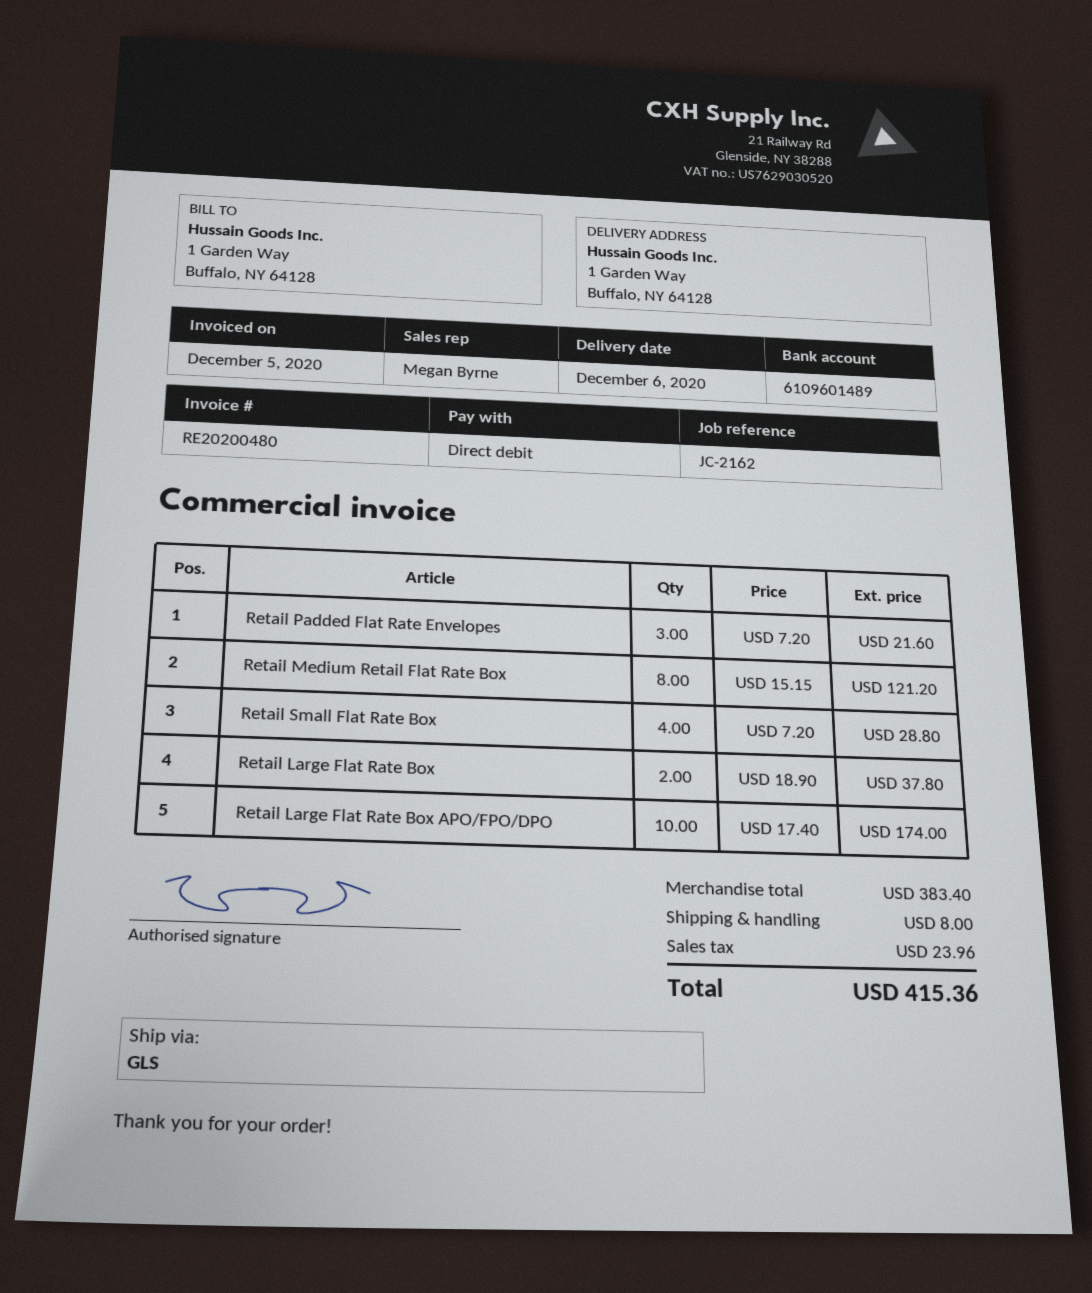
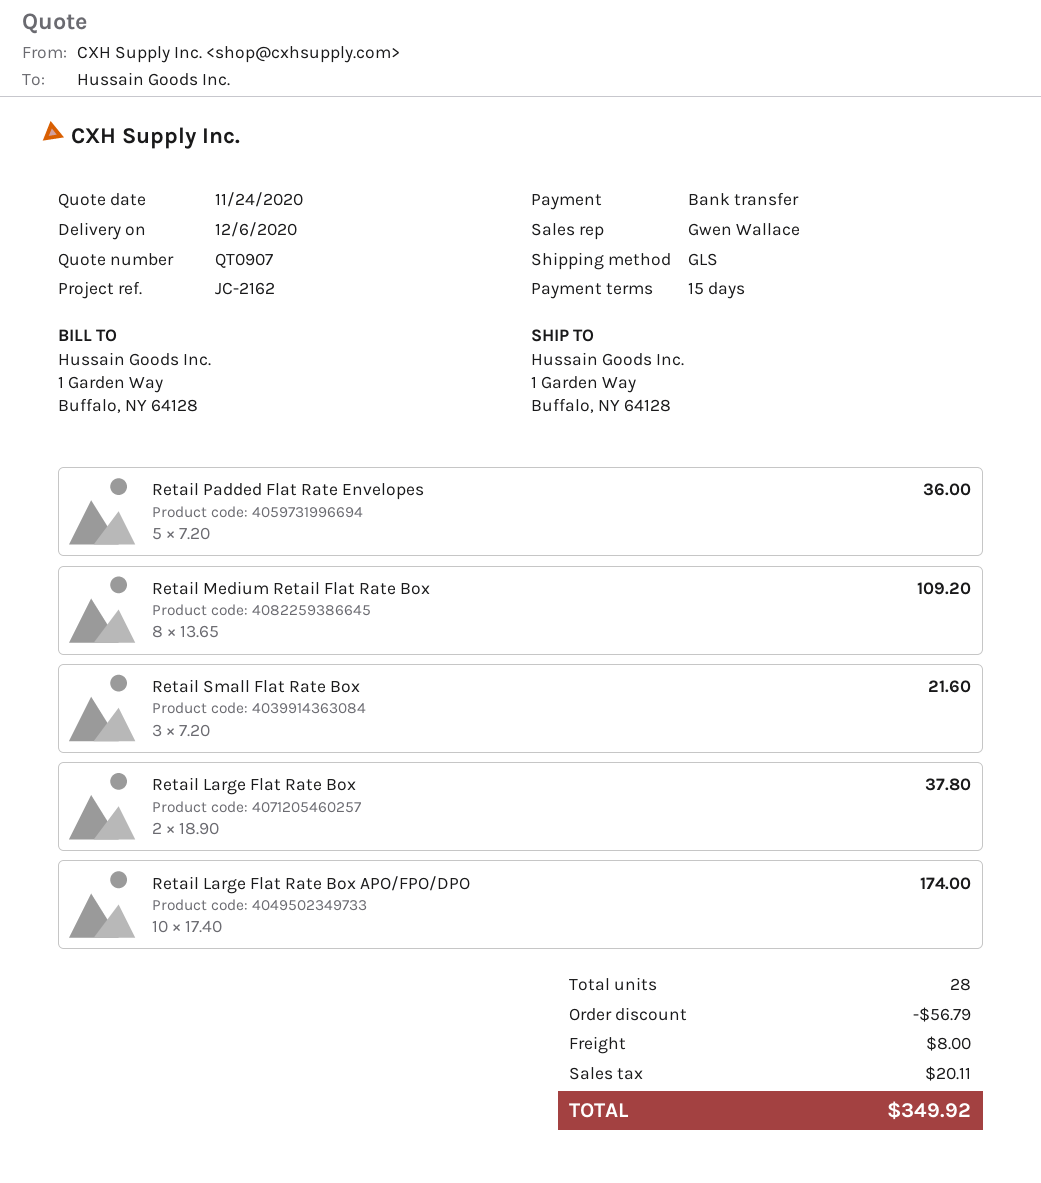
sales rep: Megan Byrne -> Gwen Wallace
payment method: direct debit -> bank transfer
Retail Padded Flat Rate Envelopes: 3 x 7.20 = 21.60 -> 5 x 7.20 = 36.00
Retail Medium Retail Flat Rate Box: 8 x 15.15 = 121.20 -> 8 x 13.65 = 109.20
Retail Small Flat Rate Box: 4 x 7.20 = 28.80 -> 3 x 7.20 = 21.60
discount: none -> 56.79
tax: 23.96 -> 20.11
total: 415.36 -> 349.92

